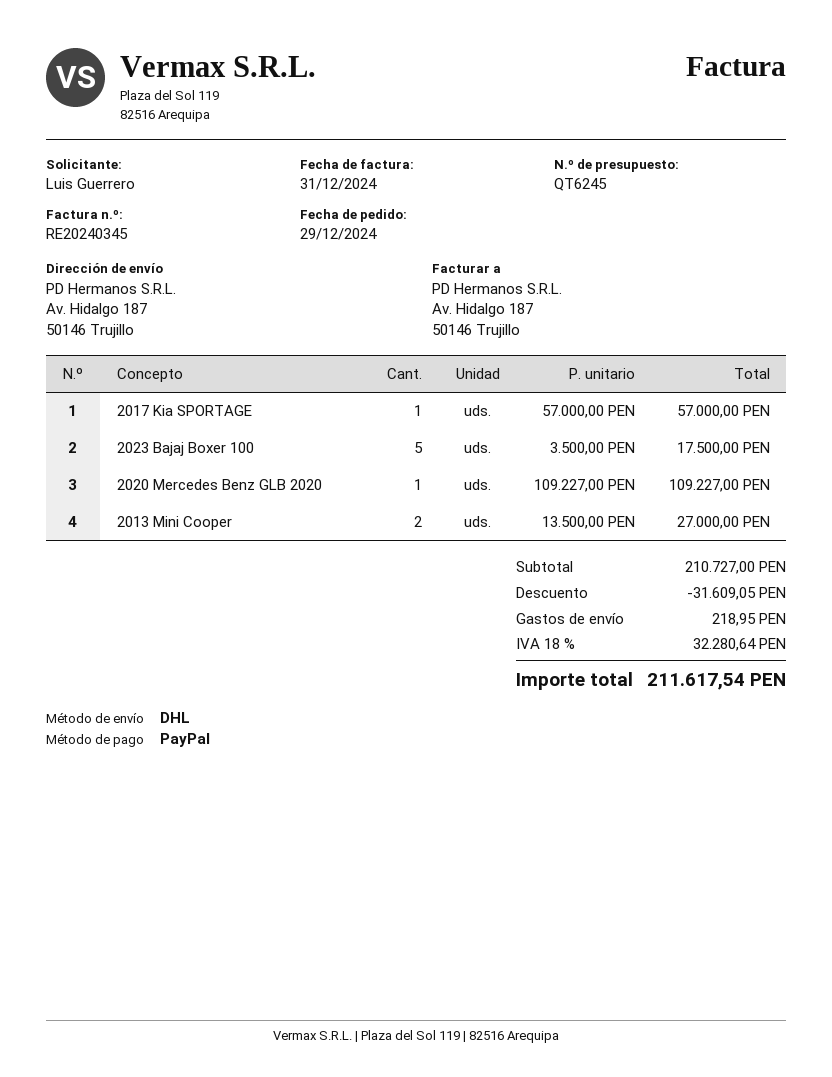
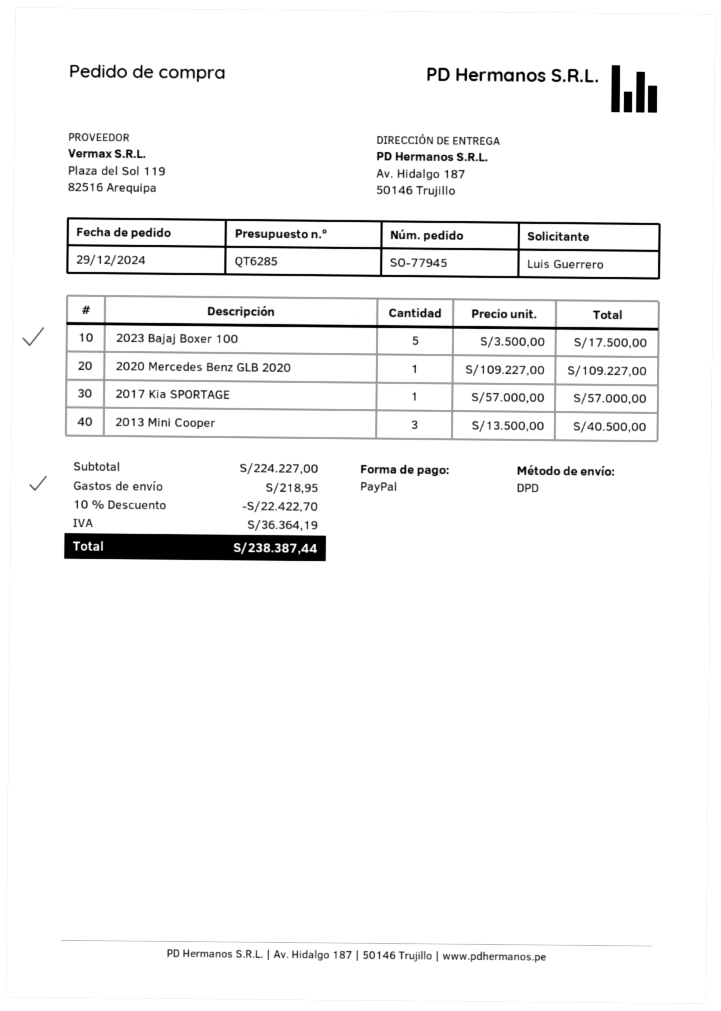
quote number: QT6245 -> QT6285
shipping method: DHL -> DPD
2013 Mini Cooper: 2 x 13500.00 = 27000.00 -> 3 x 13500.00 = 40500.00
subtotal: 210727.00 -> 224227.00
discount: 31609.05 -> 22422.70
tax: 32280.64 -> 36364.19
total: 211617.54 -> 238387.44

